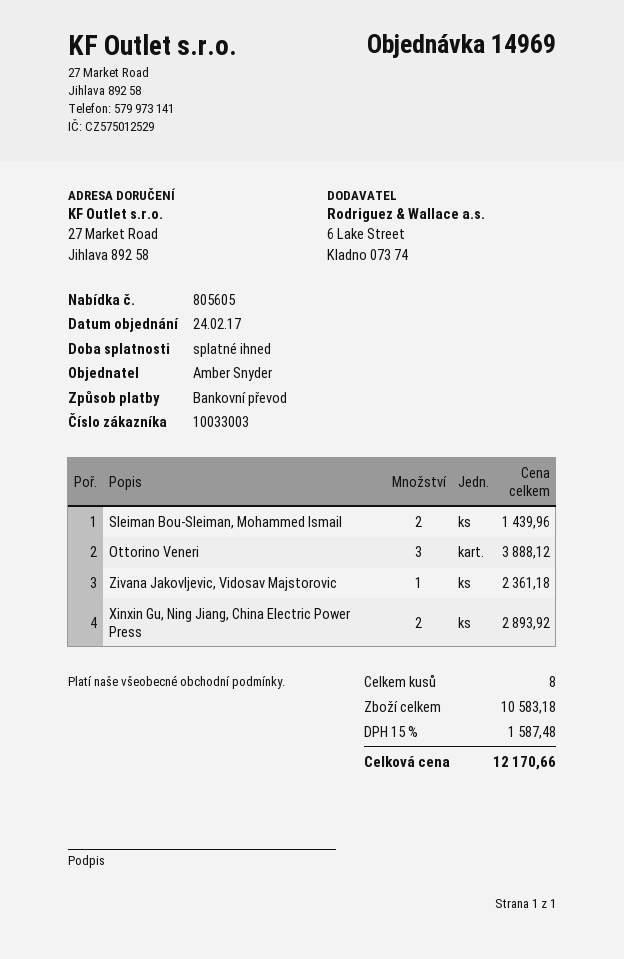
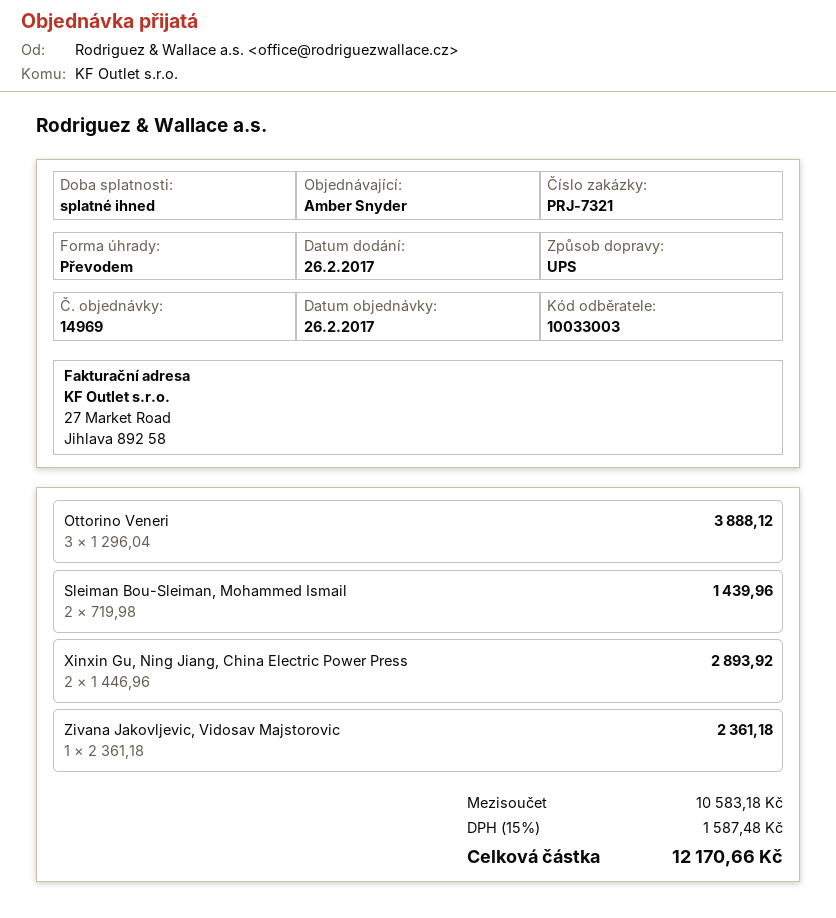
order date: 2017-02-24 -> 2017-02-26

